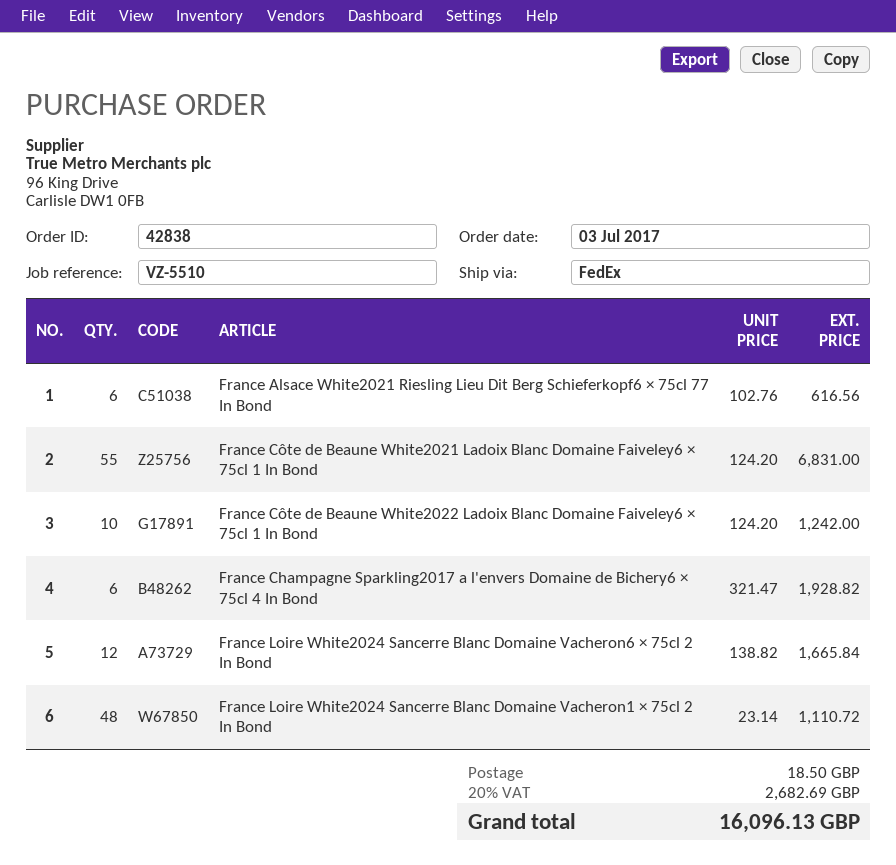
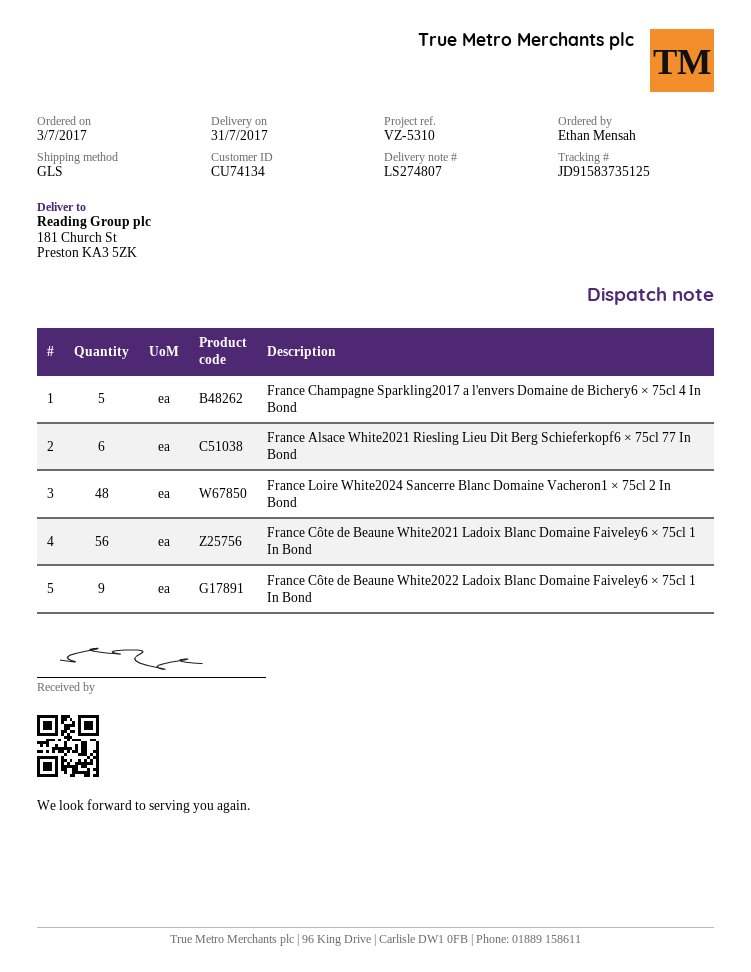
reference: VZ-5510 -> VZ-5310
shipping method: FedEx -> GLS
France Côte de Beaune White2021 Ladoix Blanc Domaine Faiveley6 × 75cl 1 In Bond: 55 -> 56
France Côte de Beaune White2022 Ladoix Blanc Domaine Faiveley6 × 75cl 1 In Bond: 10 -> 9
France Champagne Sparkling2017 a l'envers Domaine de Bichery6 × 75cl 4 In Bond: 6 -> 5
France Loire White2024 Sancerre Blanc Domaine Vacheron6 × 75cl 2 In Bond: 12 -> none

